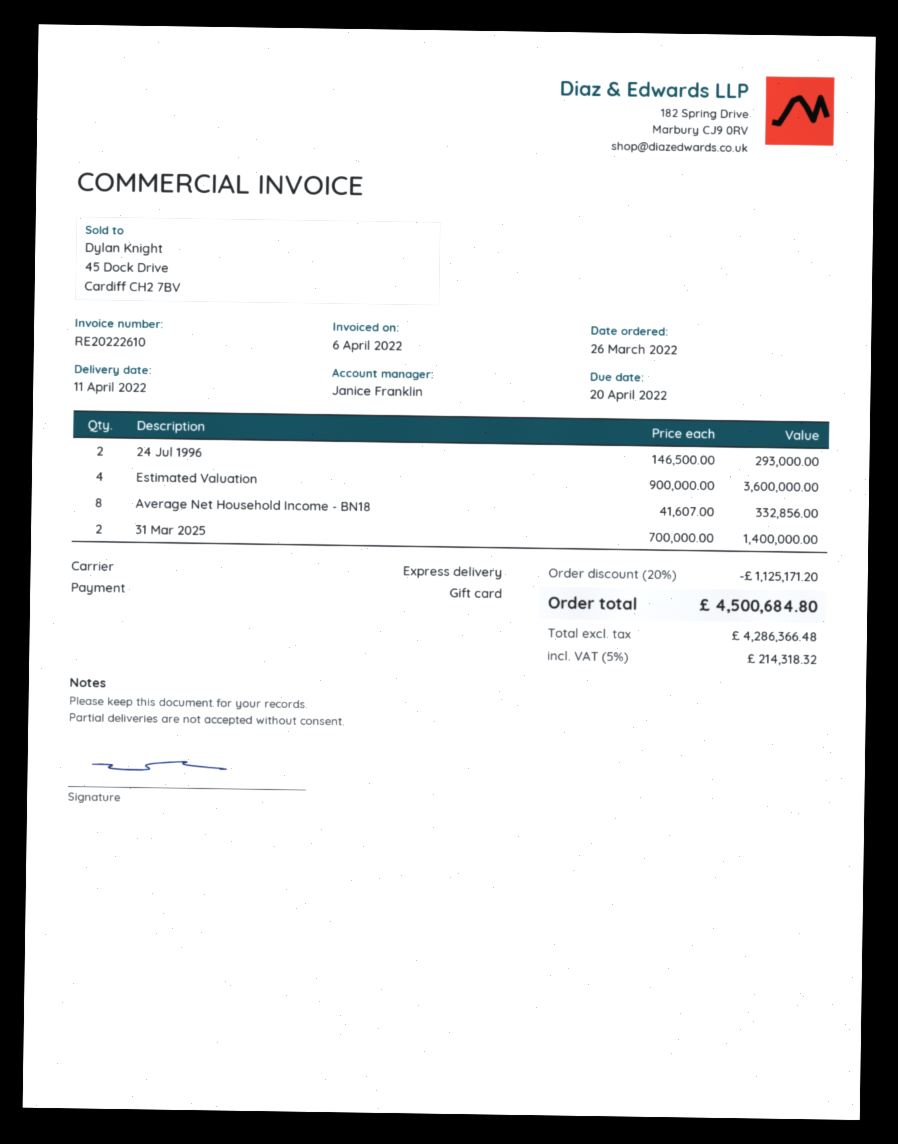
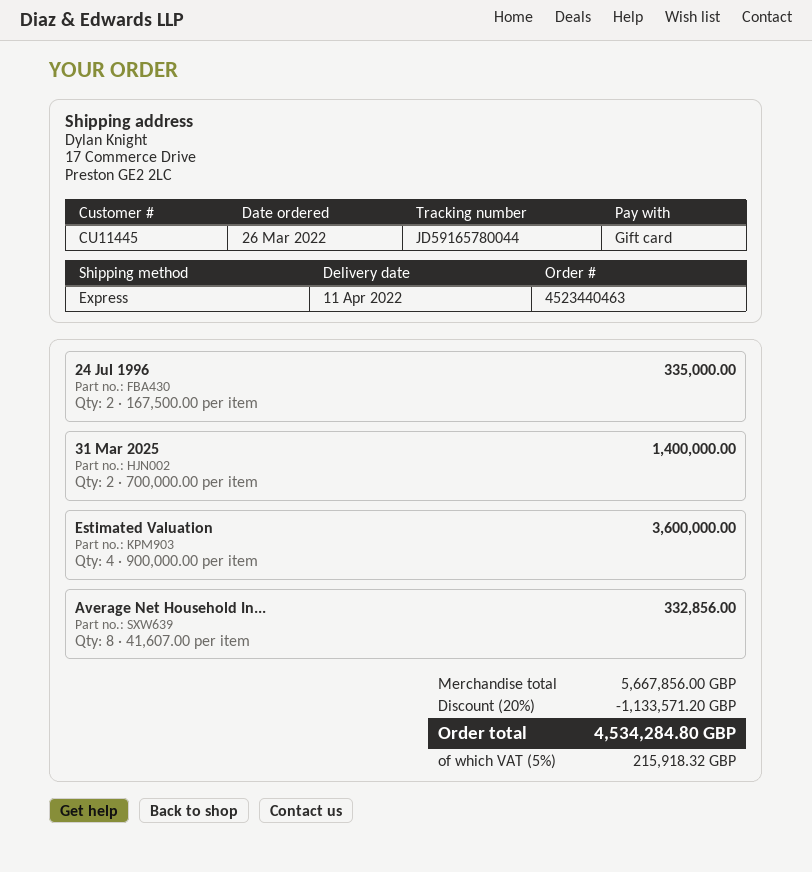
24 Jul 1996: 2 x 146500.00 = 293000.00 -> 2 x 167500.00 = 335000.00
discount: 20% = 1125171.20 -> 20% = 1133571.20
tax: 5% = 214318.32 -> 5% = 215918.32
total: 4500684.80 -> 4534284.80

